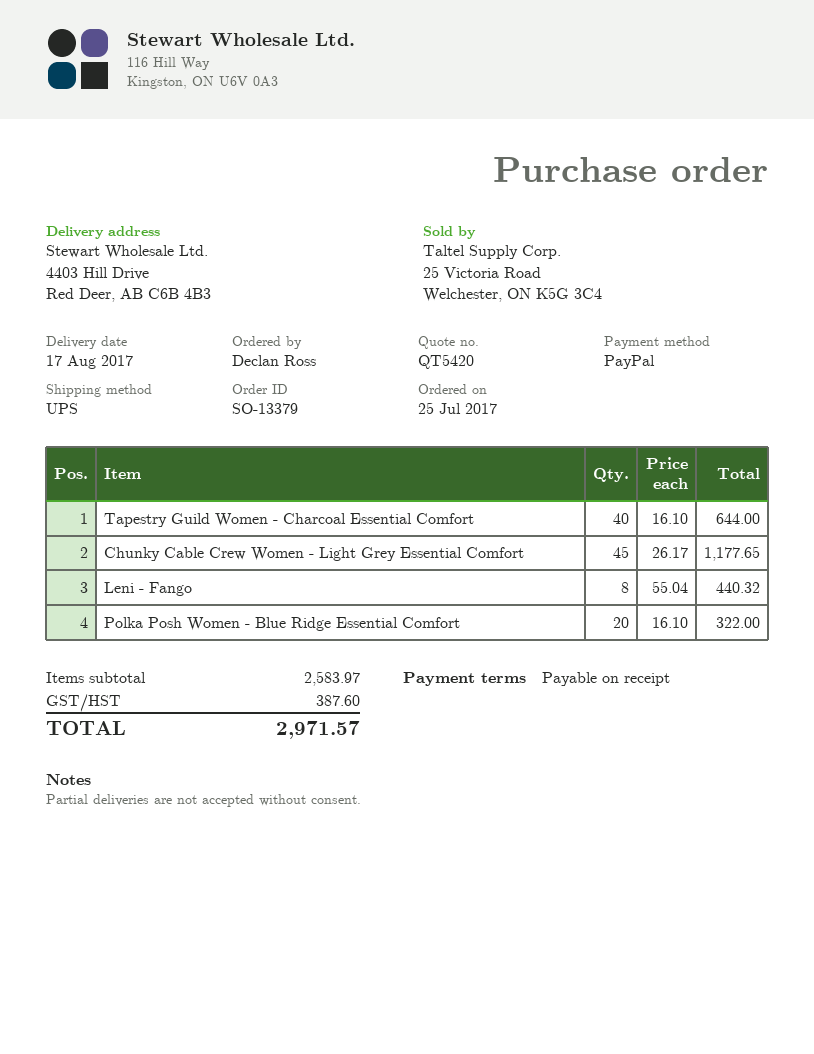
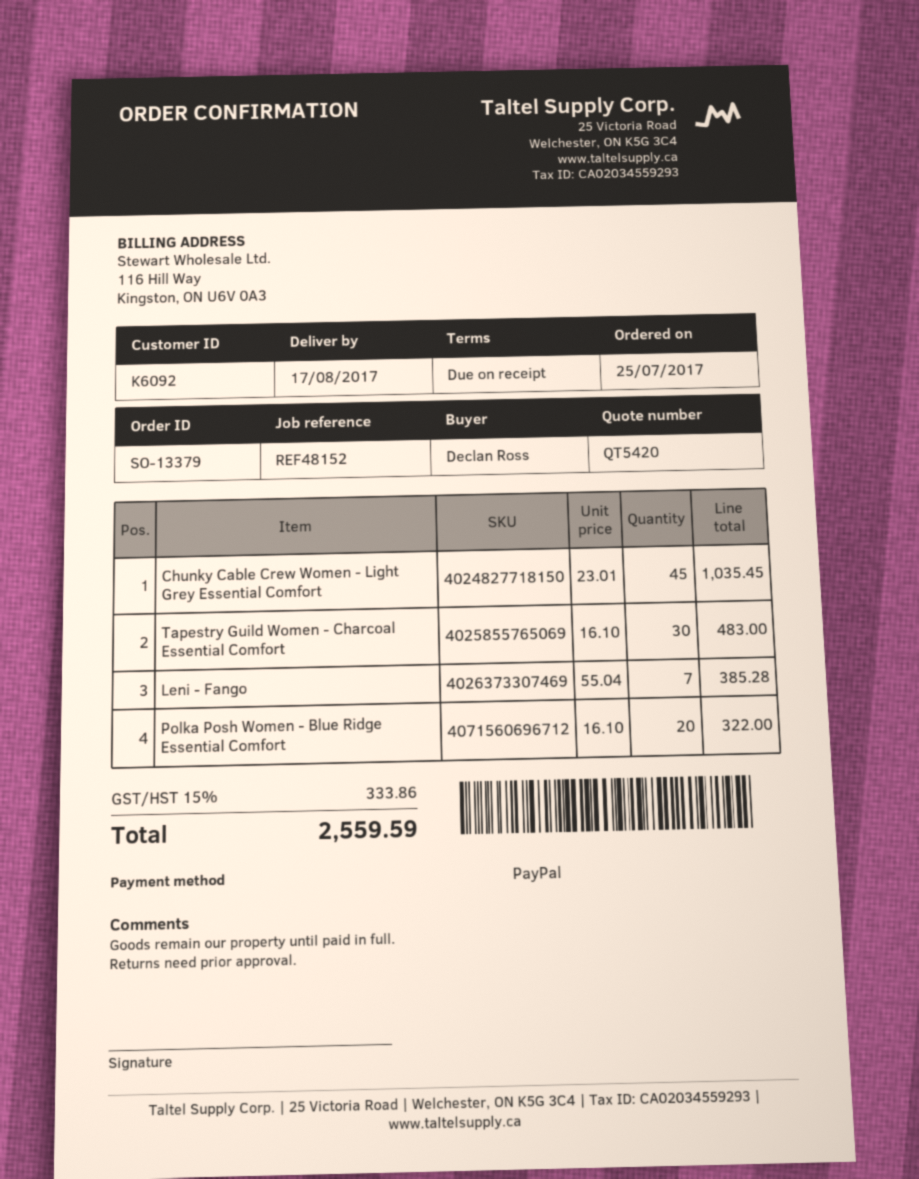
Tapestry Guild Women - Charcoal Essential Comfort: 40 x 16.10 = 644.00 -> 30 x 16.10 = 483.00
Chunky Cable Crew Women - Light Grey Essential Comfort: 45 x 26.17 = 1177.65 -> 45 x 23.01 = 1035.45
Leni - Fango: 8 x 55.04 = 440.32 -> 7 x 55.04 = 385.28
tax: 387.60 -> 333.86
total: 2971.57 -> 2559.59

